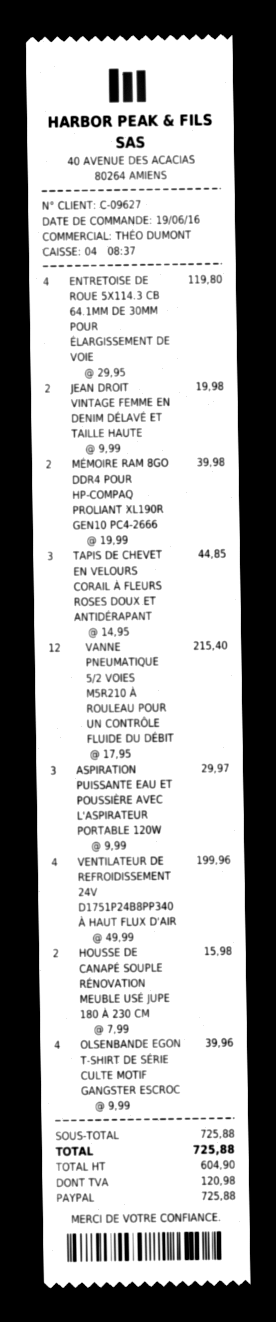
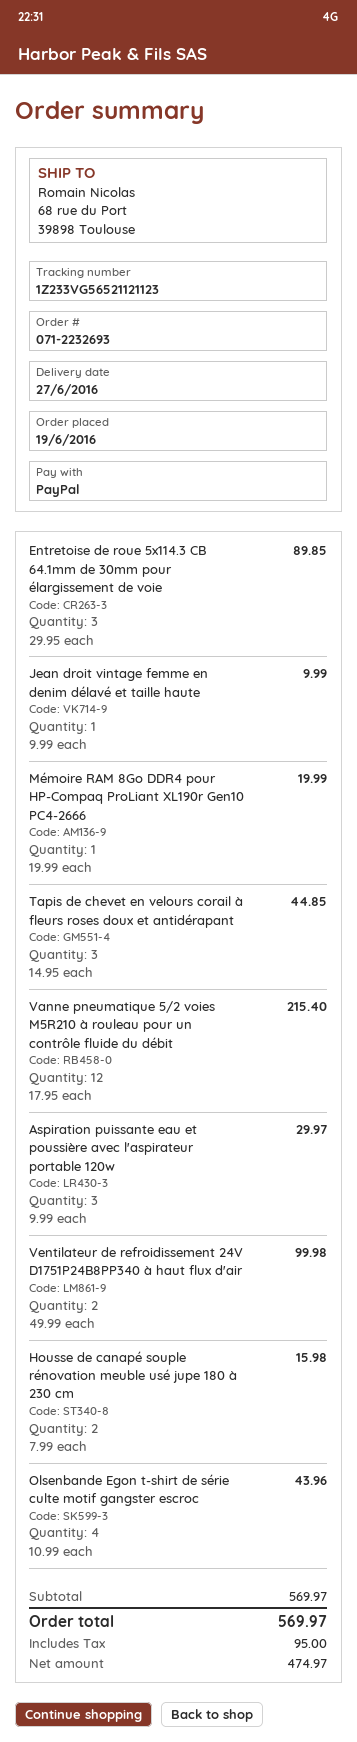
ENTRETOISE DE ROUE 5X114.3 CB 64.1MM DE 30MM POUR ÉLARGISSEMENT DE VOIE: 4 x 29.95 = 119.80 -> 3 x 29.95 = 89.85
JEAN DROIT VINTAGE FEMME EN DENIM DÉLAVÉ ET TAILLE HAUTE: 2 x 9.99 = 19.98 -> 1 x 9.99 = 9.99
MÉMOIRE RAM 8GO DDR4 POUR HP-COMPAQ PROLIANT XL190R GEN10 PC4-2666: 2 x 19.99 = 39.98 -> 1 x 19.99 = 19.99
VENTILATEUR DE REFROIDISSEMENT 24V D1751P24B8PP340 À HAUT FLUX D'AIR: 4 x 49.99 = 199.96 -> 2 x 49.99 = 99.98
OLSENBANDE EGON T-SHIRT DE SÉRIE CULTE MOTIF GANGSTER ESCROC: 4 x 9.99 = 39.96 -> 4 x 10.99 = 43.96
subtotal: 725.88 -> 569.97
net: 604.90 -> 474.97
tax: 120.98 -> 95.00
total: 725.88 -> 569.97

